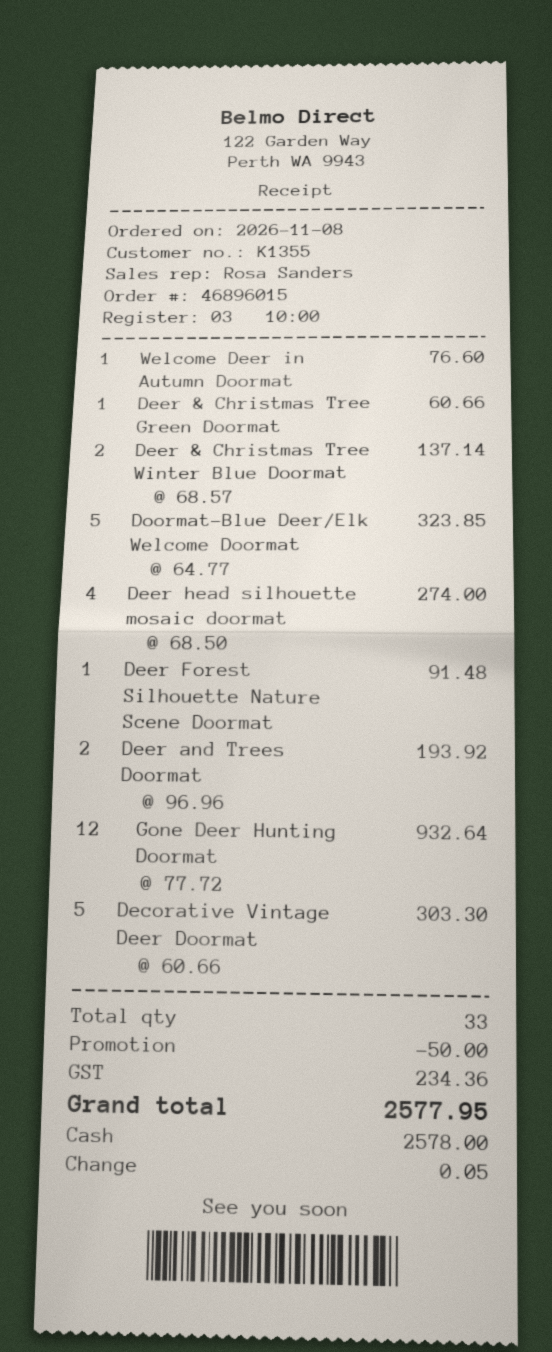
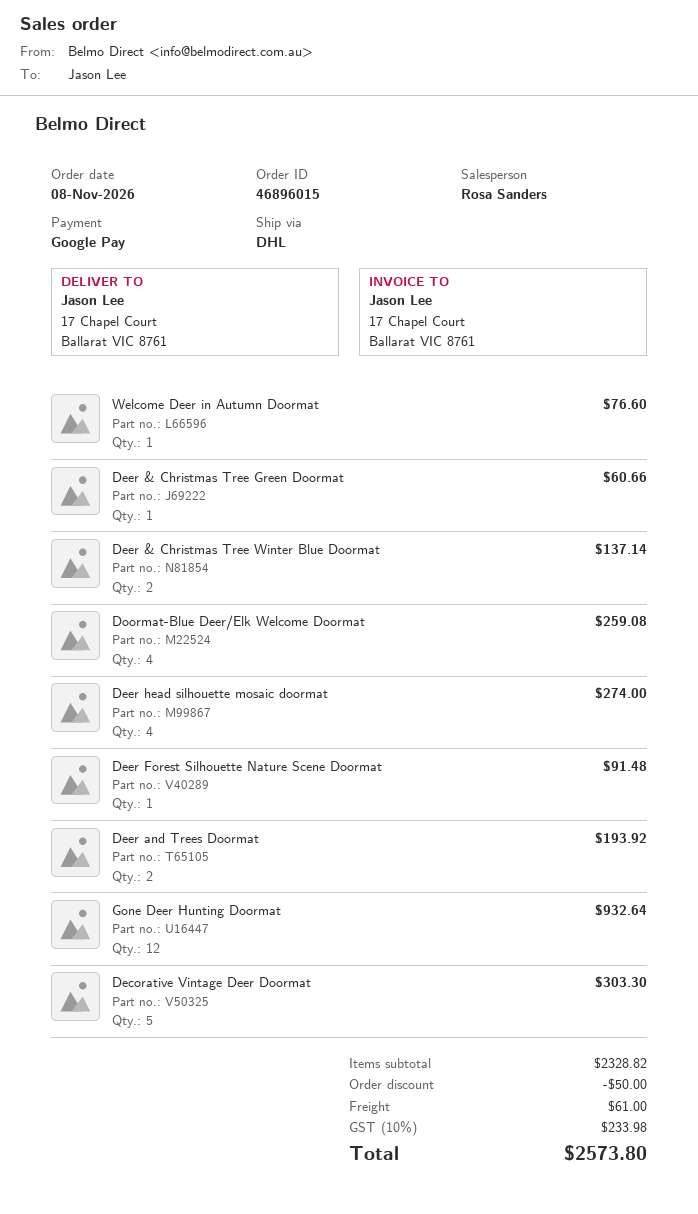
payment method: cash -> Google Pay
Doormat-Blue Deer/Elk Welcome Doormat: 5 for 323.85 -> 4 for 259.08
shipping: none -> 61.00
tax: 234.36 -> 233.98
total: 2577.95 -> 2573.80

